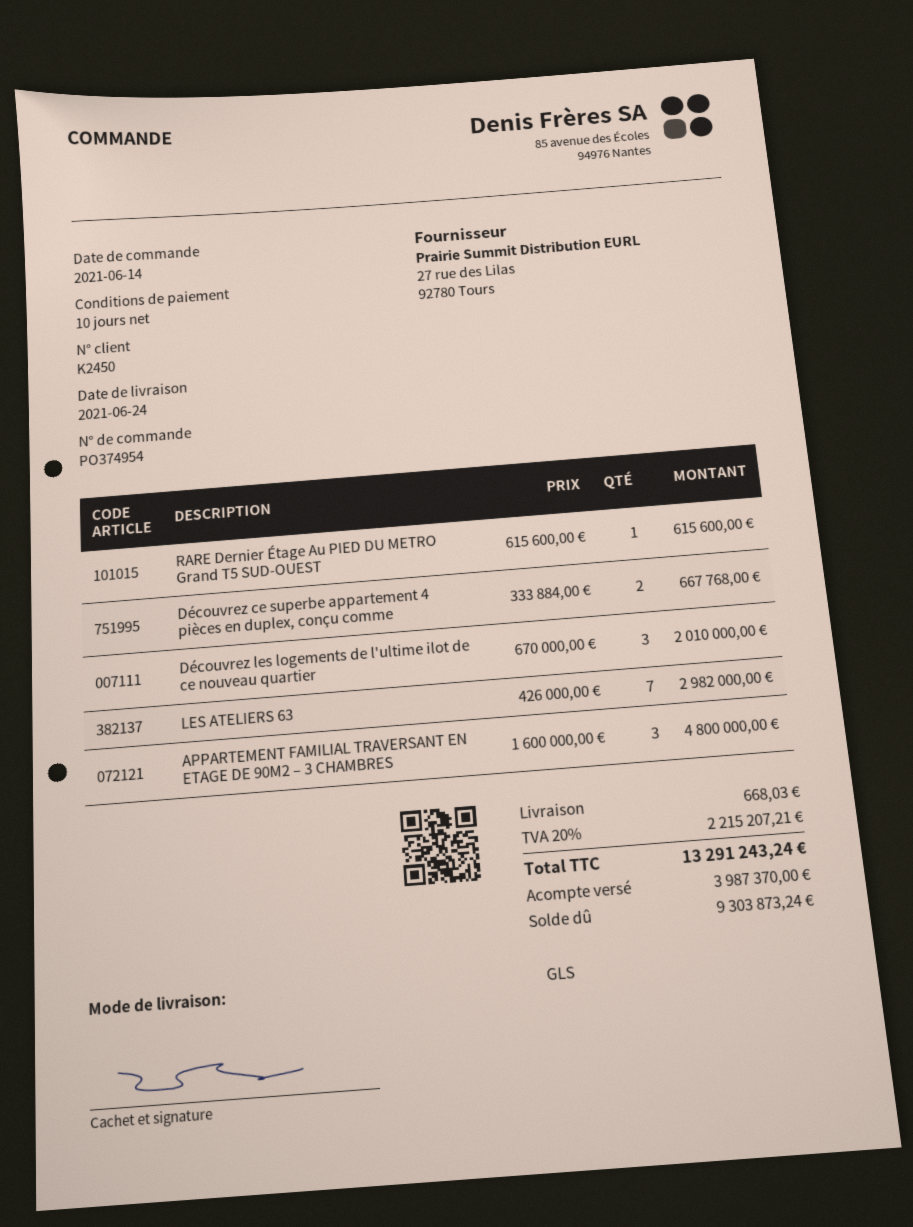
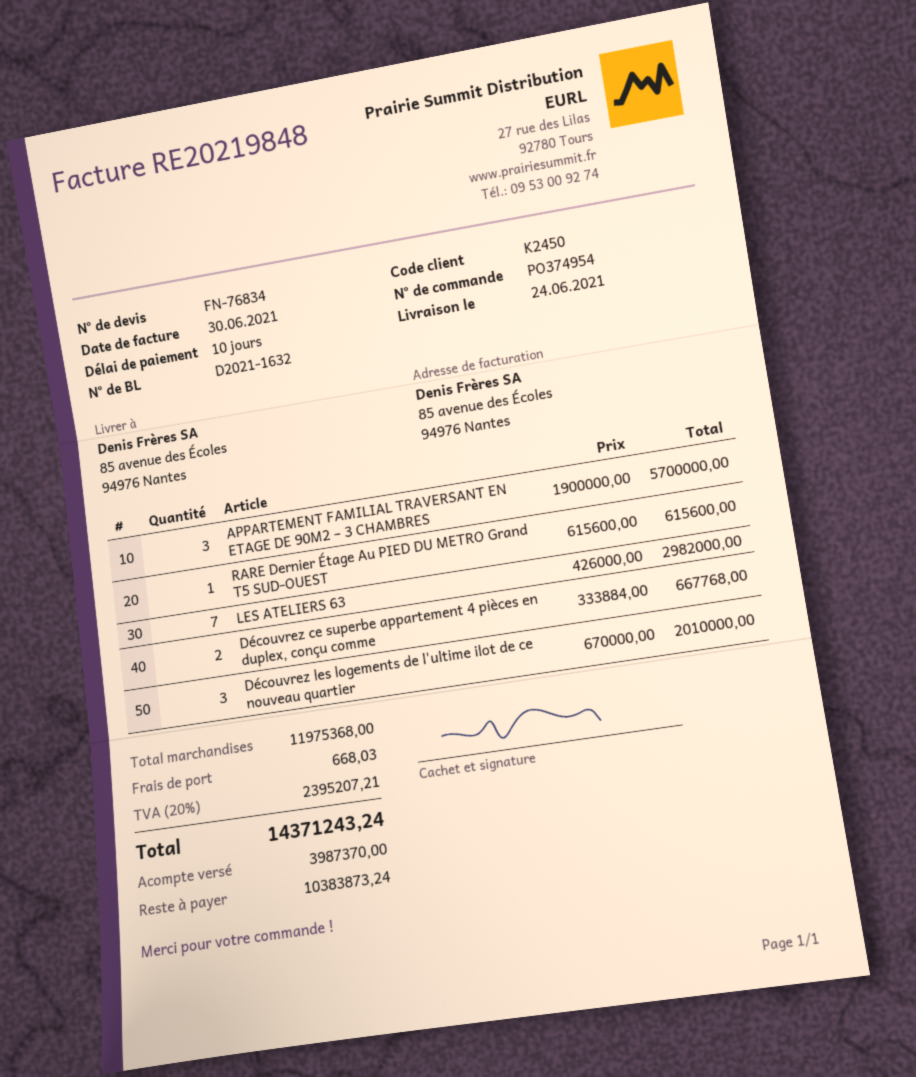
APPARTEMENT FAMILIAL TRAVERSANT EN ETAGE DE 90M2 – 3 CHAMBRES: 3 x 1600000.00 = 4800000.00 -> 3 x 1900000.00 = 5700000.00
tax: 20% = 2215207.21 -> 20% = 2395207.21
total: 13291243.24 -> 14371243.24
balance: 9303873.24 -> 10383873.24

